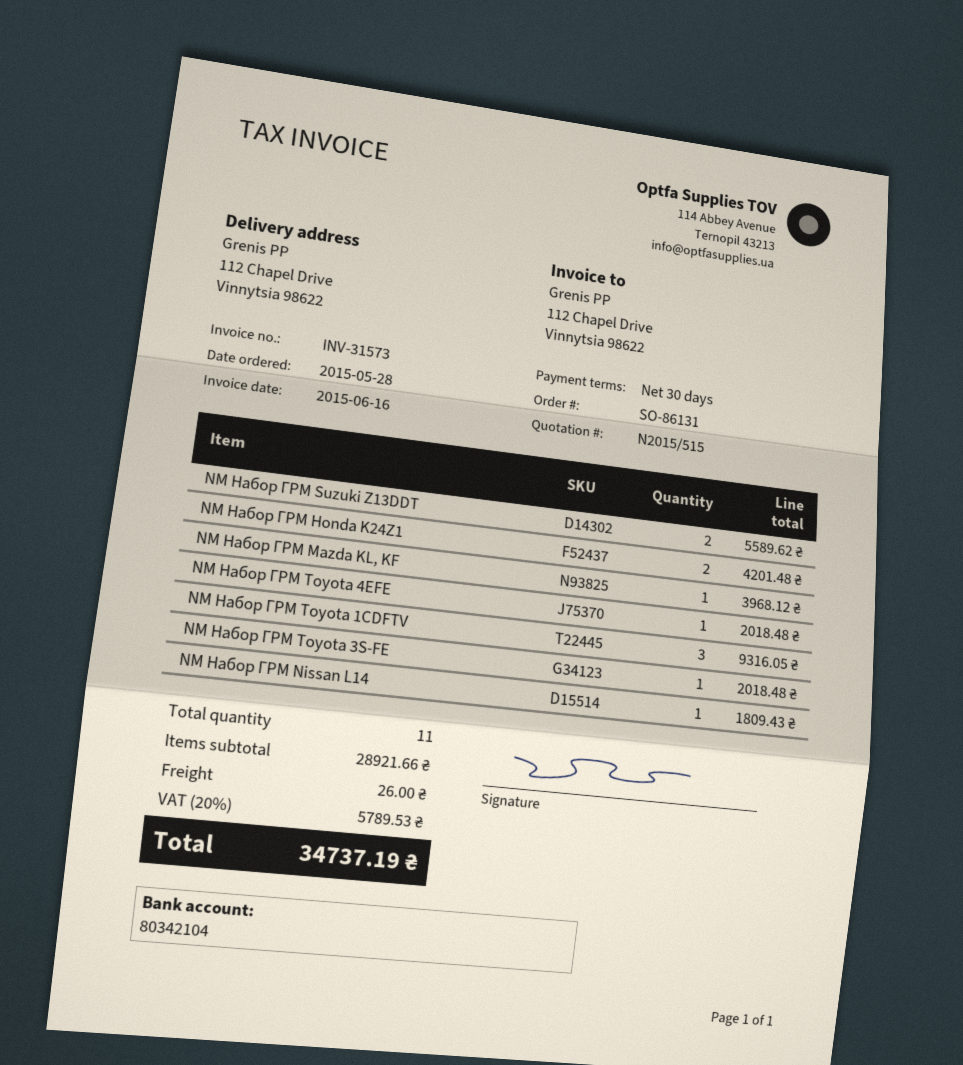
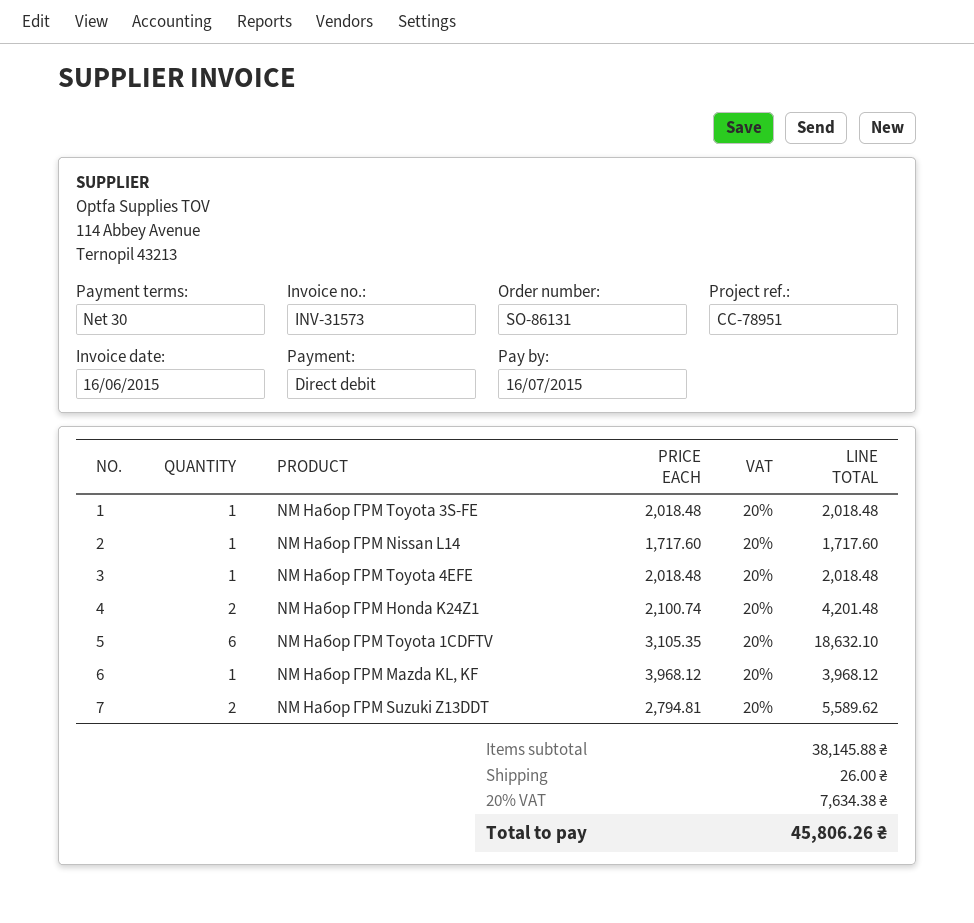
NM Набор ГРМ Toyota 1CDFTV: 3 for 9316.05 -> 6 for 18632.10
NM Набор ГРМ Nissan L14: 1 for 1809.43 -> 1 for 1717.60
subtotal: 28921.66 -> 38145.88
tax: 20% = 5789.53 -> 20% = 7634.38
total: 34737.19 -> 45806.26

